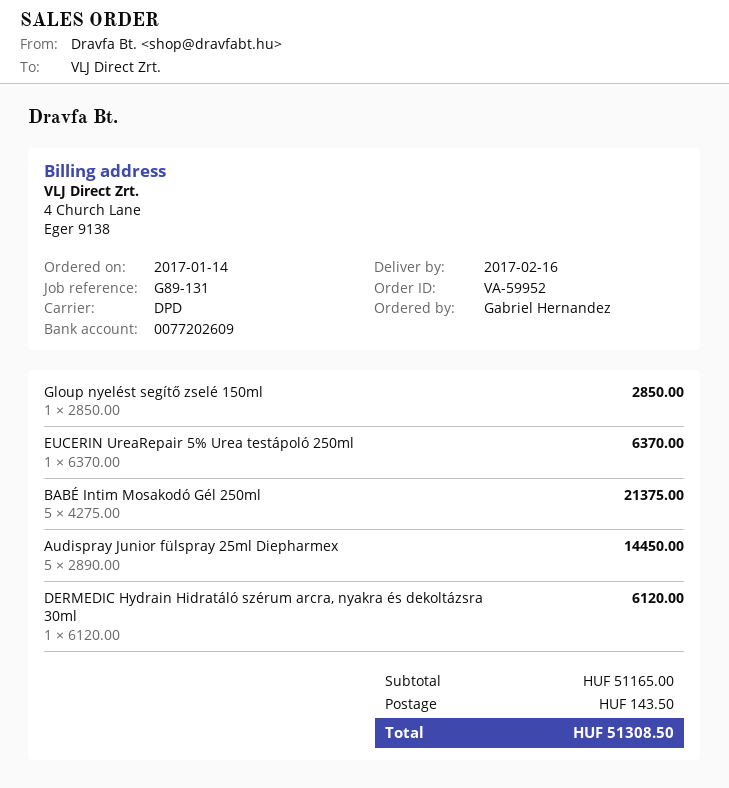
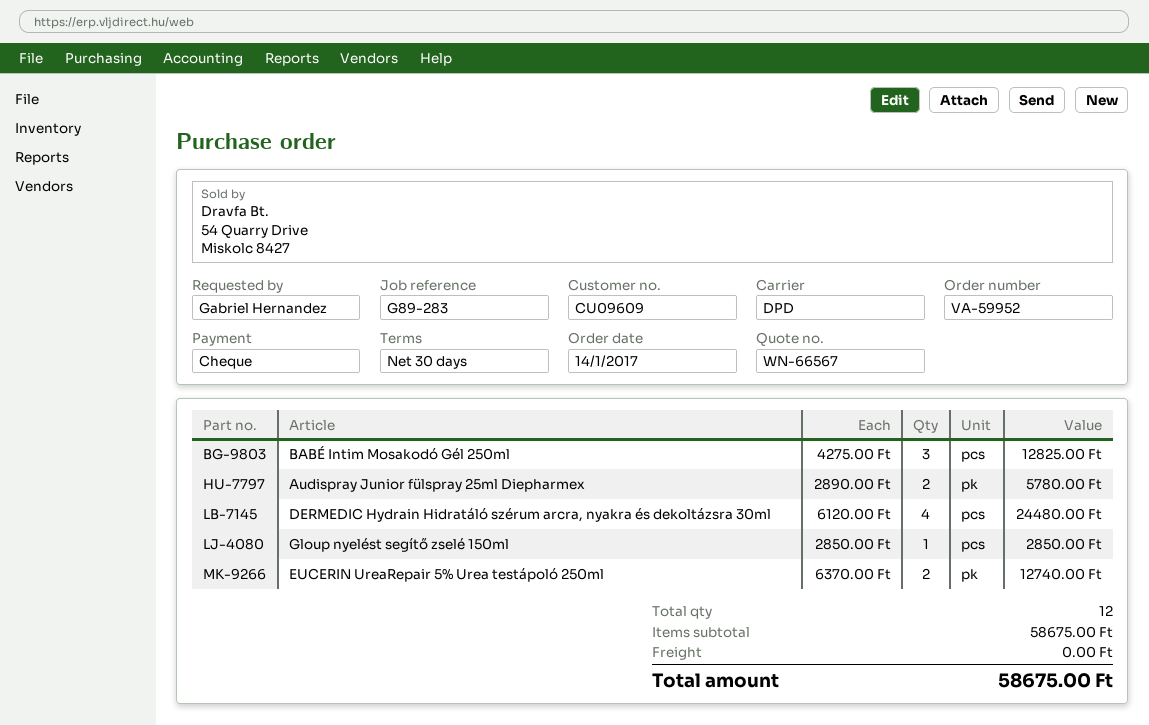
reference: G89-131 -> G89-283
EUCERIN UreaRepair 5% Urea testápoló 250ml: 1 x 6370.00 = 6370.00 -> 2 x 6370.00 = 12740.00
BABÉ Intim Mosakodó Gél 250ml: 5 x 4275.00 = 21375.00 -> 3 x 4275.00 = 12825.00
Audispray Junior fülspray 25ml Diepharmex: 5 x 2890.00 = 14450.00 -> 2 x 2890.00 = 5780.00
DERMEDIC Hydrain Hidratáló szérum arcra, nyakra és dekoltázsra 30ml: 1 x 6120.00 = 6120.00 -> 4 x 6120.00 = 24480.00
subtotal: 51165.00 -> 58675.00
shipping: 143.50 -> 0.00
total: 51308.50 -> 58675.00

